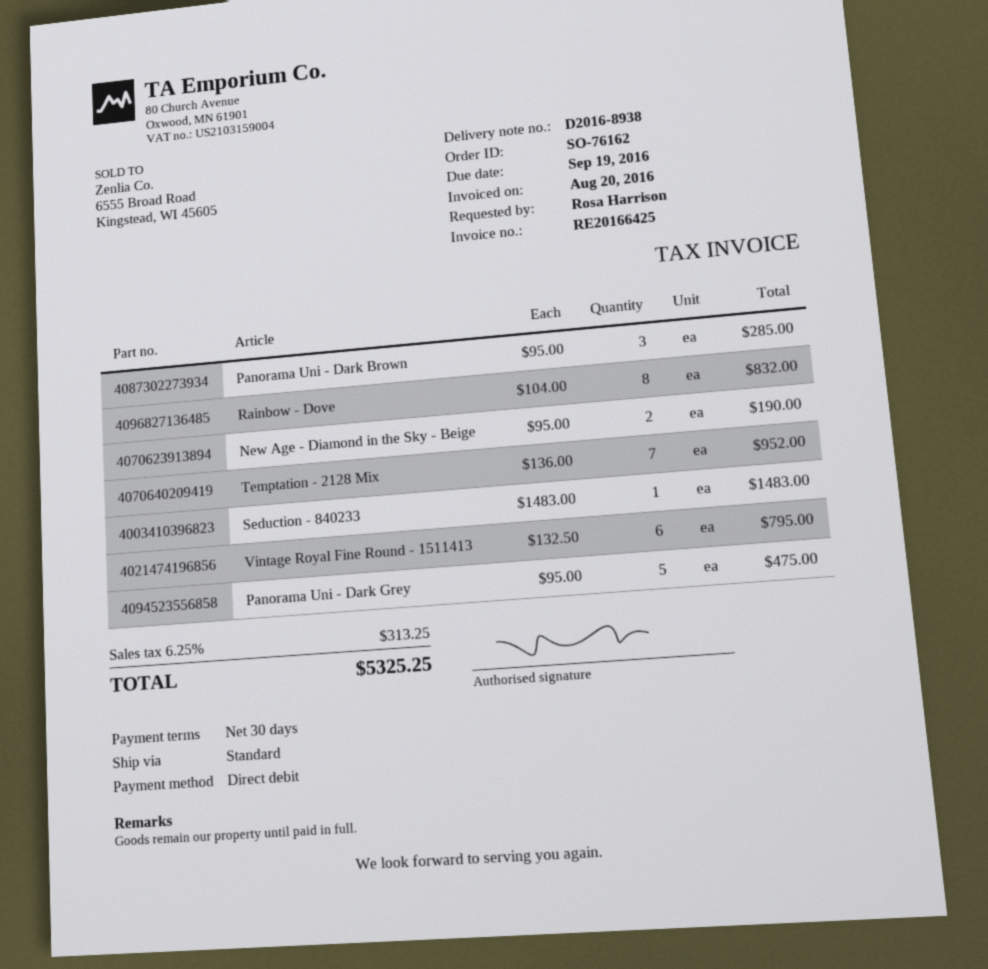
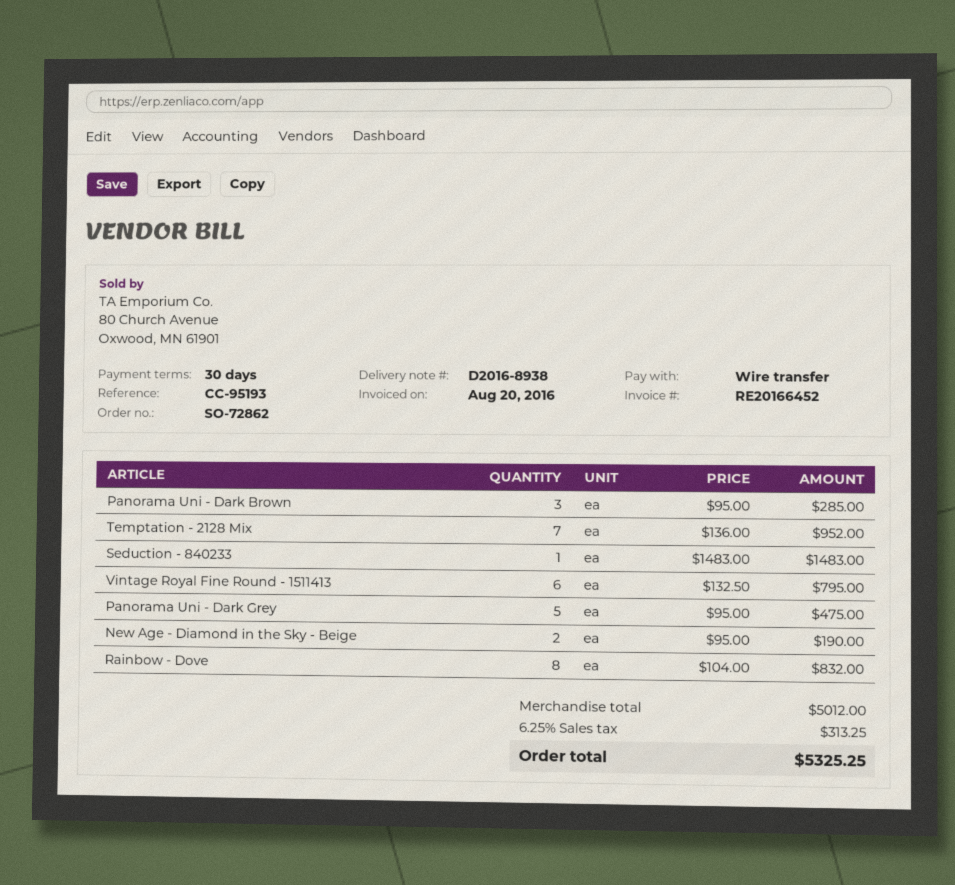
order number: SO-76162 -> SO-72862
invoice number: RE20166425 -> RE20166452
payment method: direct debit -> bank transfer

